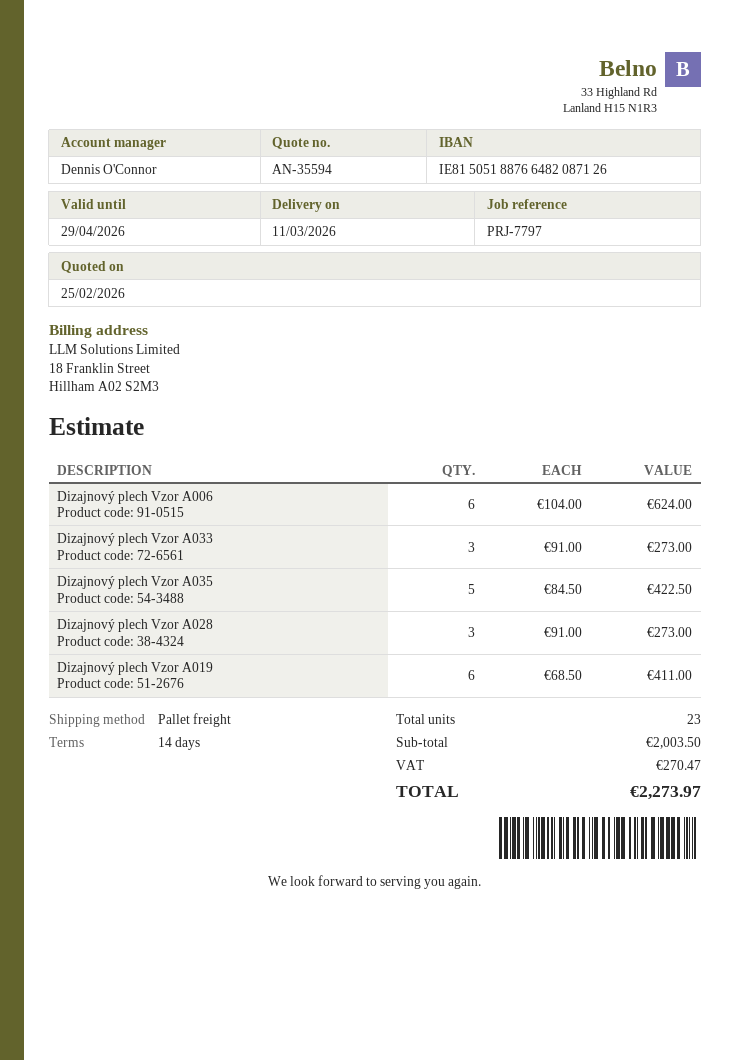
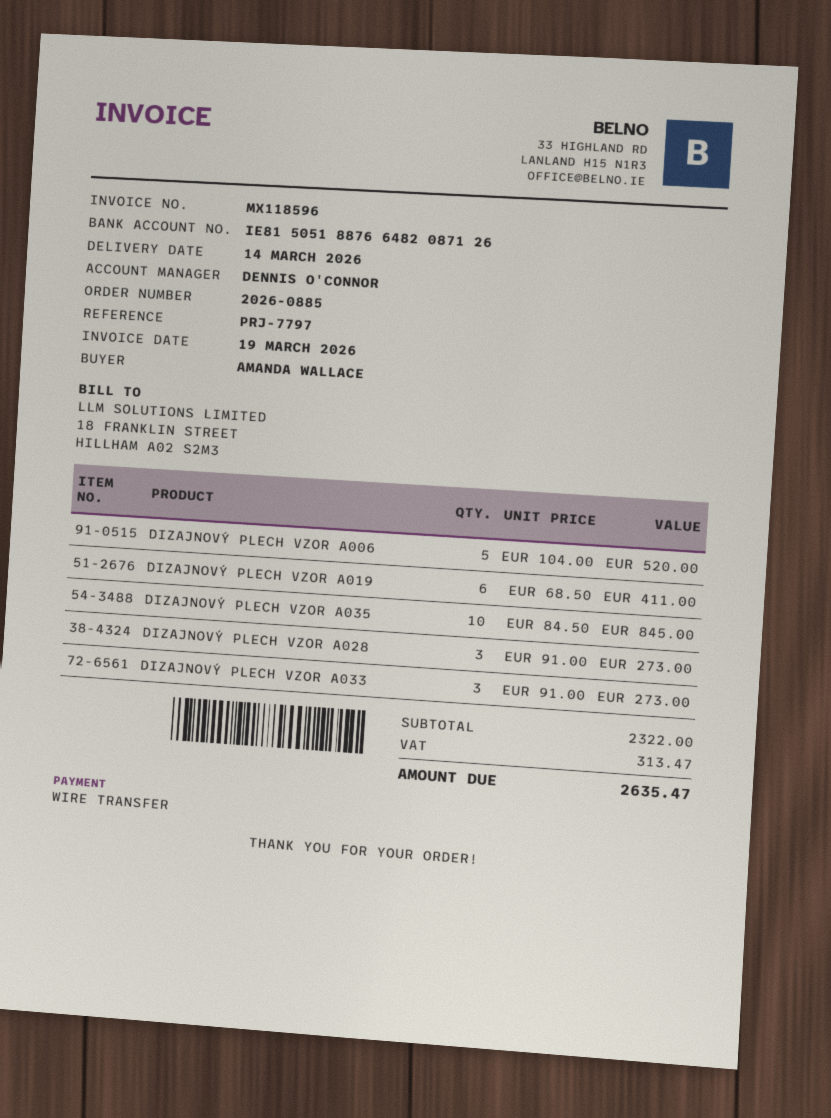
delivery date: 2026-03-11 -> 2026-03-14
Dizajnový plech Vzor A006: 6 x 104.00 = 624.00 -> 5 x 104.00 = 520.00
Dizajnový plech Vzor A035: 5 x 84.50 = 422.50 -> 10 x 84.50 = 845.00
subtotal: 2003.50 -> 2322.00
tax: 270.47 -> 313.47
total: 2273.97 -> 2635.47

